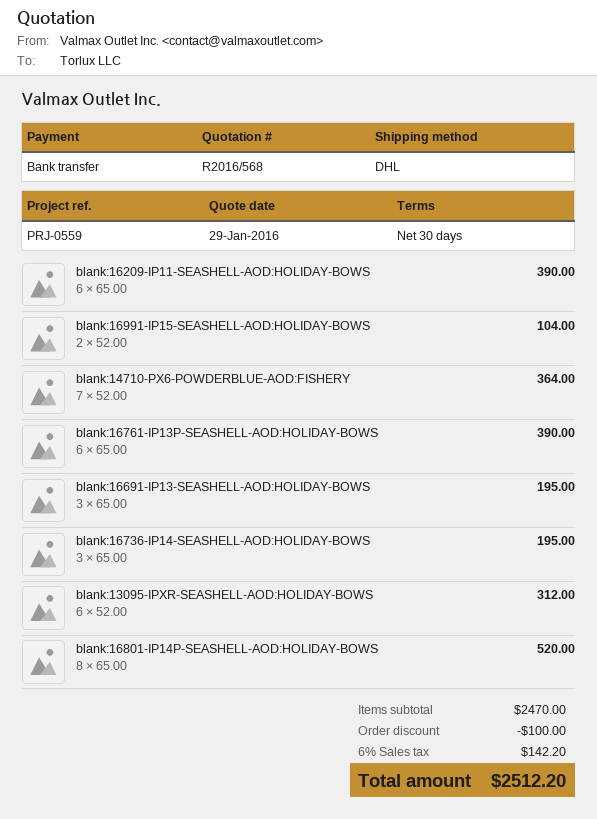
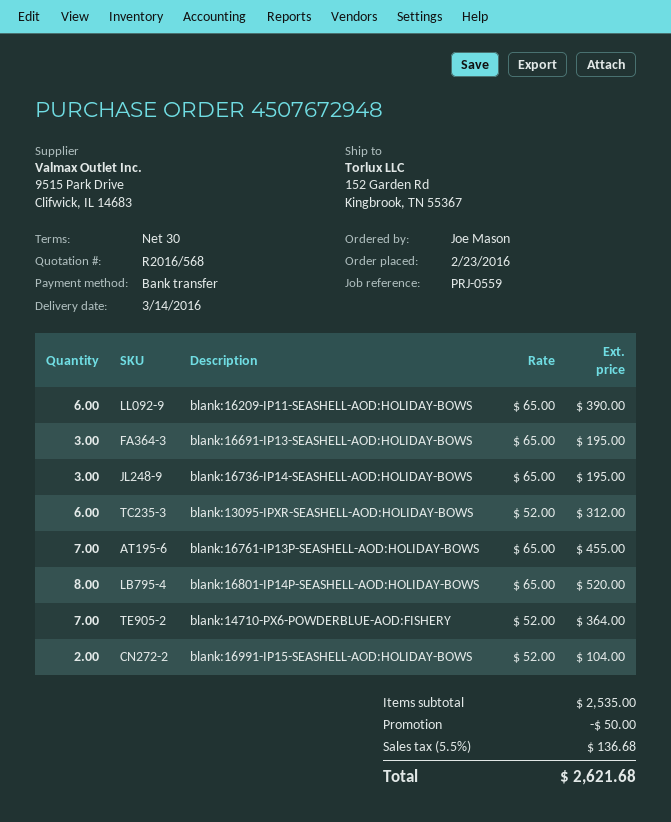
blank:16761-IP13P-SEASHELL-AOD:HOLIDAY-BOWS: 6 x 65.00 = 390.00 -> 7 x 65.00 = 455.00
subtotal: 2470.00 -> 2535.00
discount: 100.00 -> 50.00
tax: 6% = 142.20 -> 5.5% = 136.68
total: 2512.20 -> 2621.68

